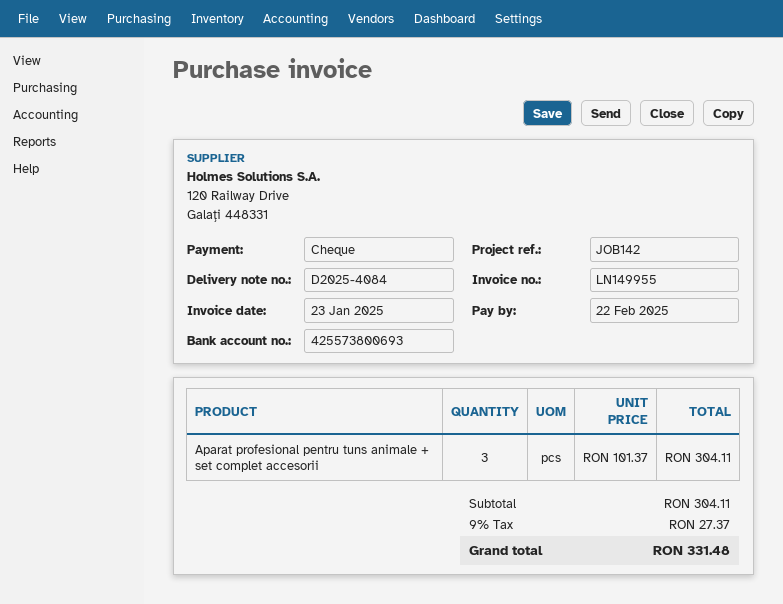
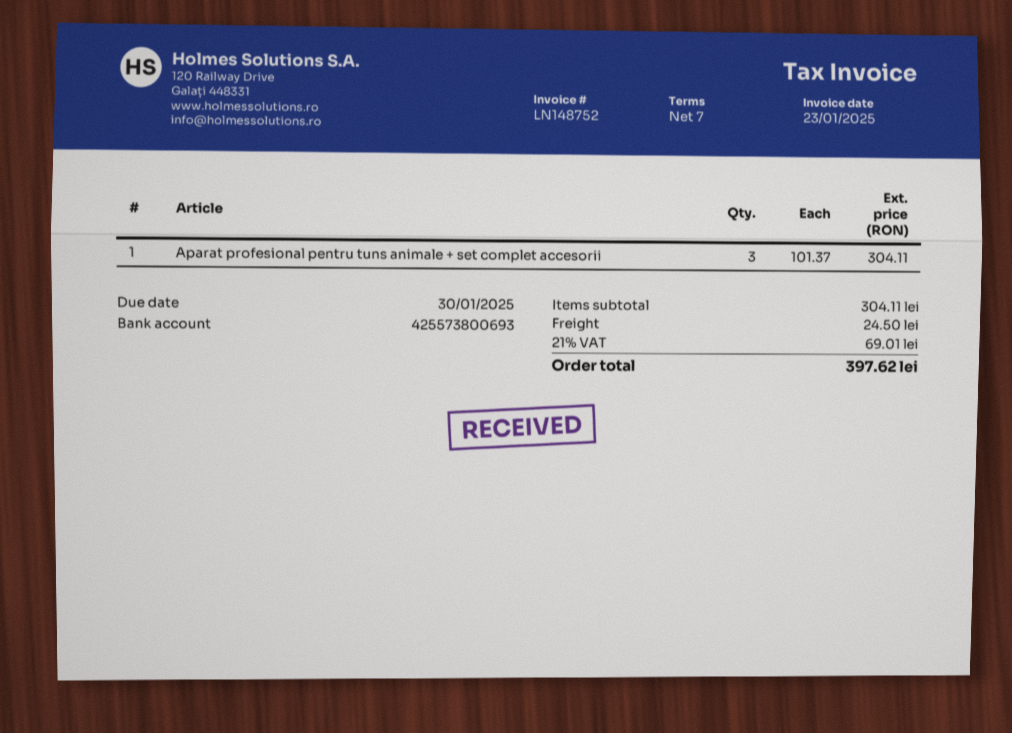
invoice number: LN149955 -> LN148752
due date: 2025-02-22 -> 2025-01-30
shipping: none -> 24.50
tax: 9% = 27.37 -> 21% = 69.01
total: 331.48 -> 397.62

